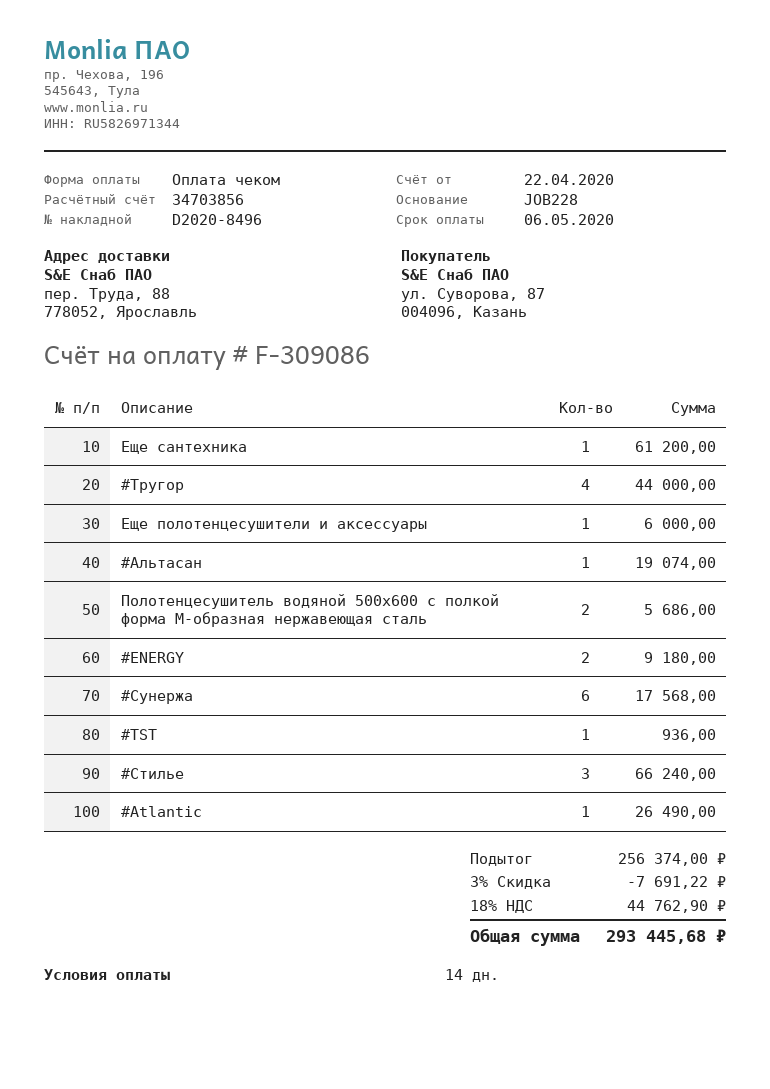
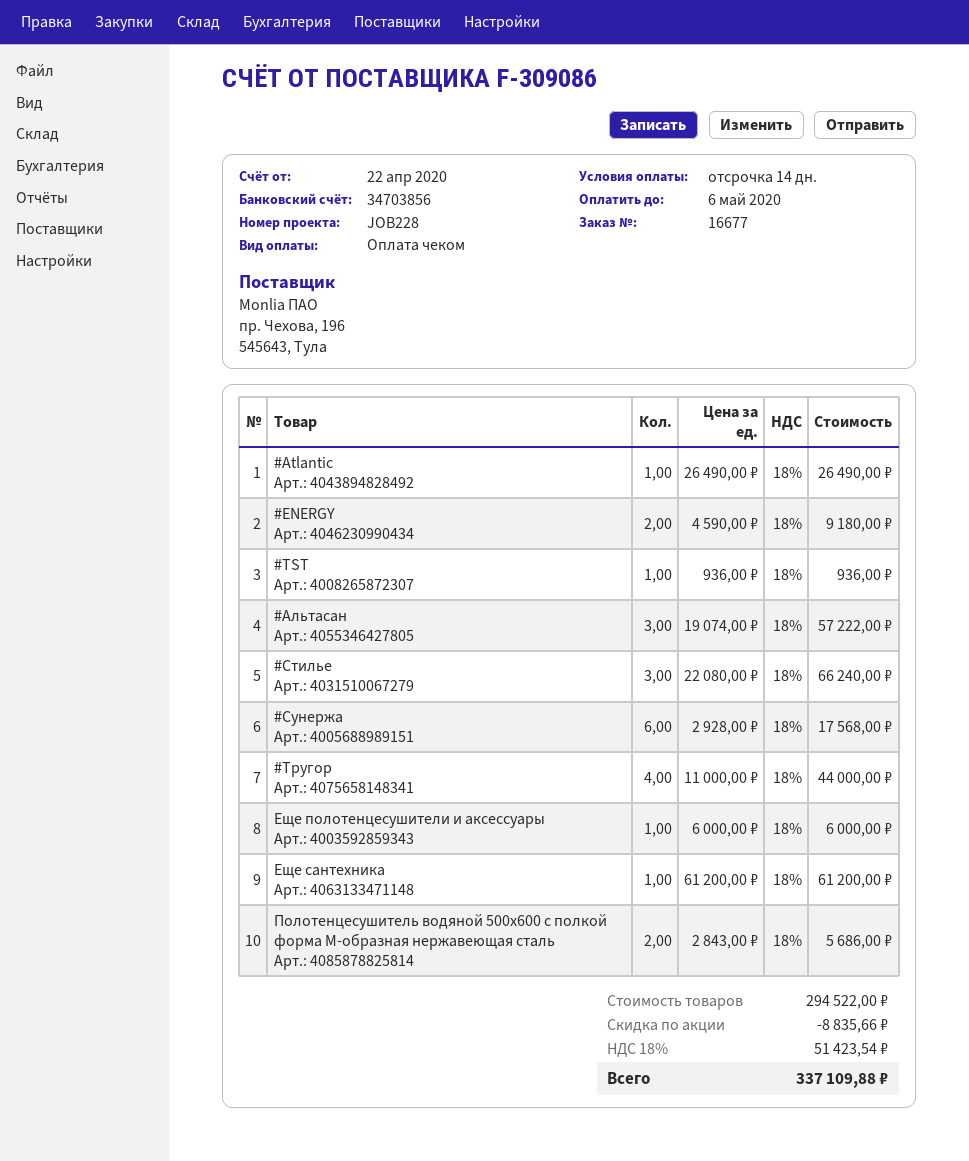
#Альтасан: 1 for 19074.00 -> 3 for 57222.00
subtotal: 256374.00 -> 294522.00
discount: 7691.22 -> 8835.66
tax: 18% = 44762.90 -> 18% = 51423.54
total: 293445.68 -> 337109.88

